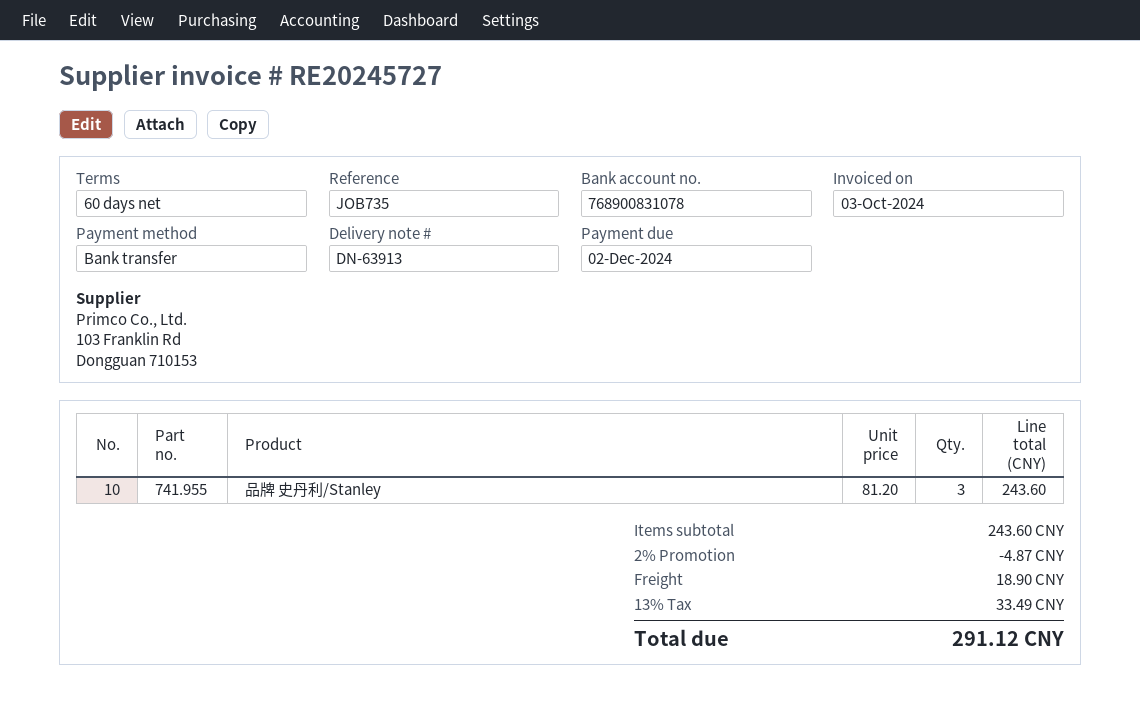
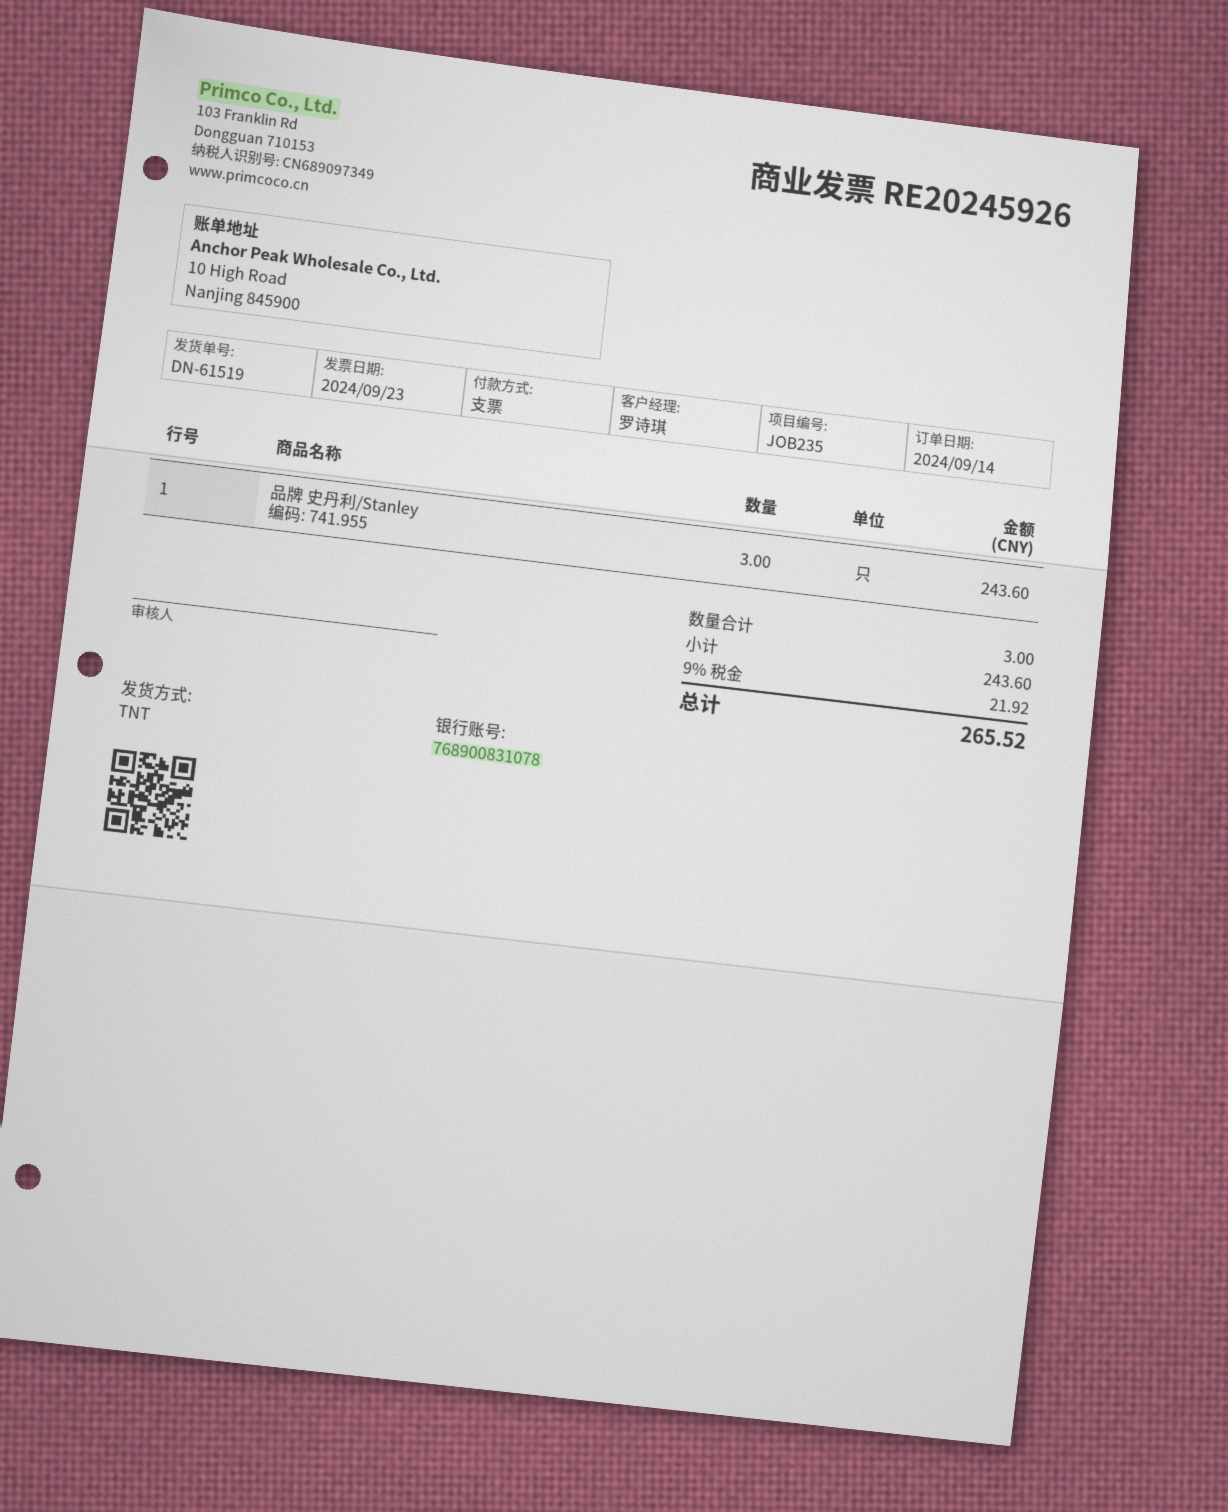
delivery note number: DN-63913 -> DN-61519
invoice number: RE20245727 -> RE20245926
invoice date: 2024-10-03 -> 2024-09-23
reference: JOB735 -> JOB235
payment method: bank transfer -> cheque
discount: 2% = 4.87 -> none
shipping: 18.90 -> none
tax: 13% = 33.49 -> 9% = 21.92
total: 291.12 -> 265.52

